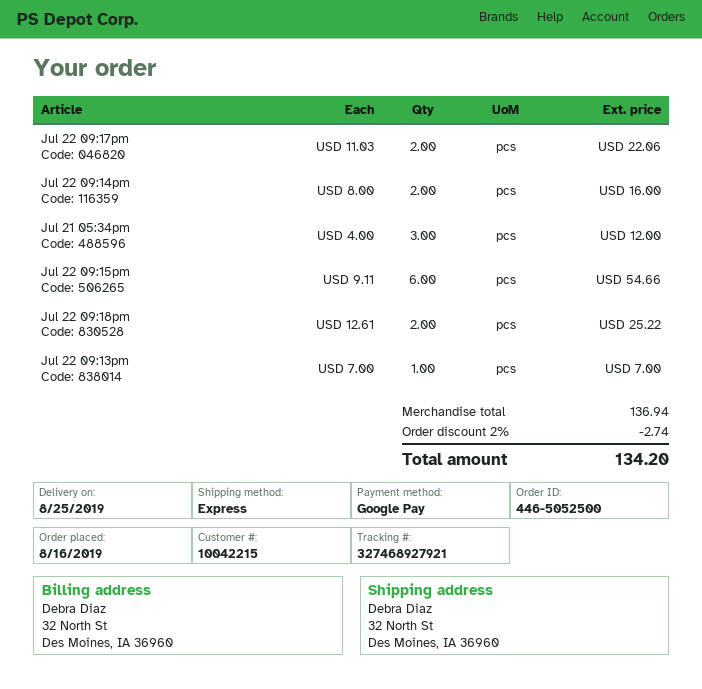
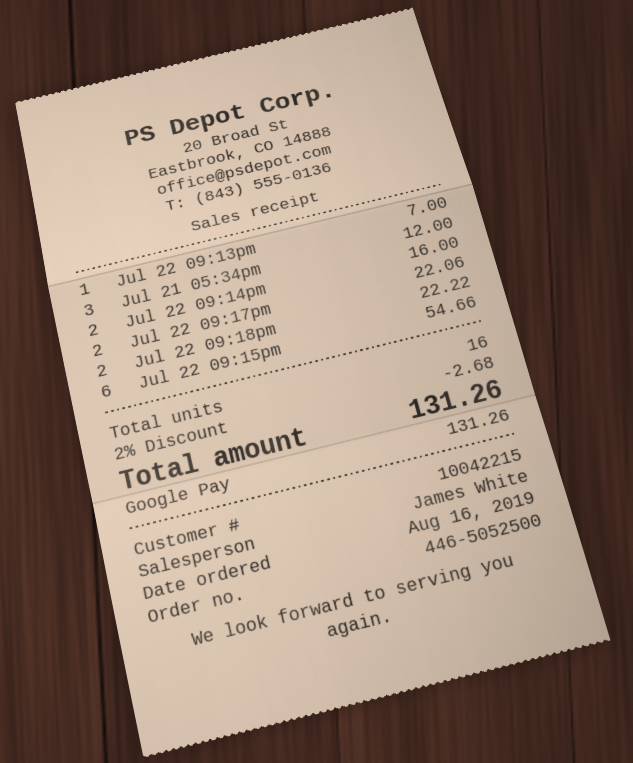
Jul 22 09:18pm: 2 for 25.22 -> 2 for 22.22
discount: 2% = 2.74 -> 2% = 2.68
total: 134.20 -> 131.26

